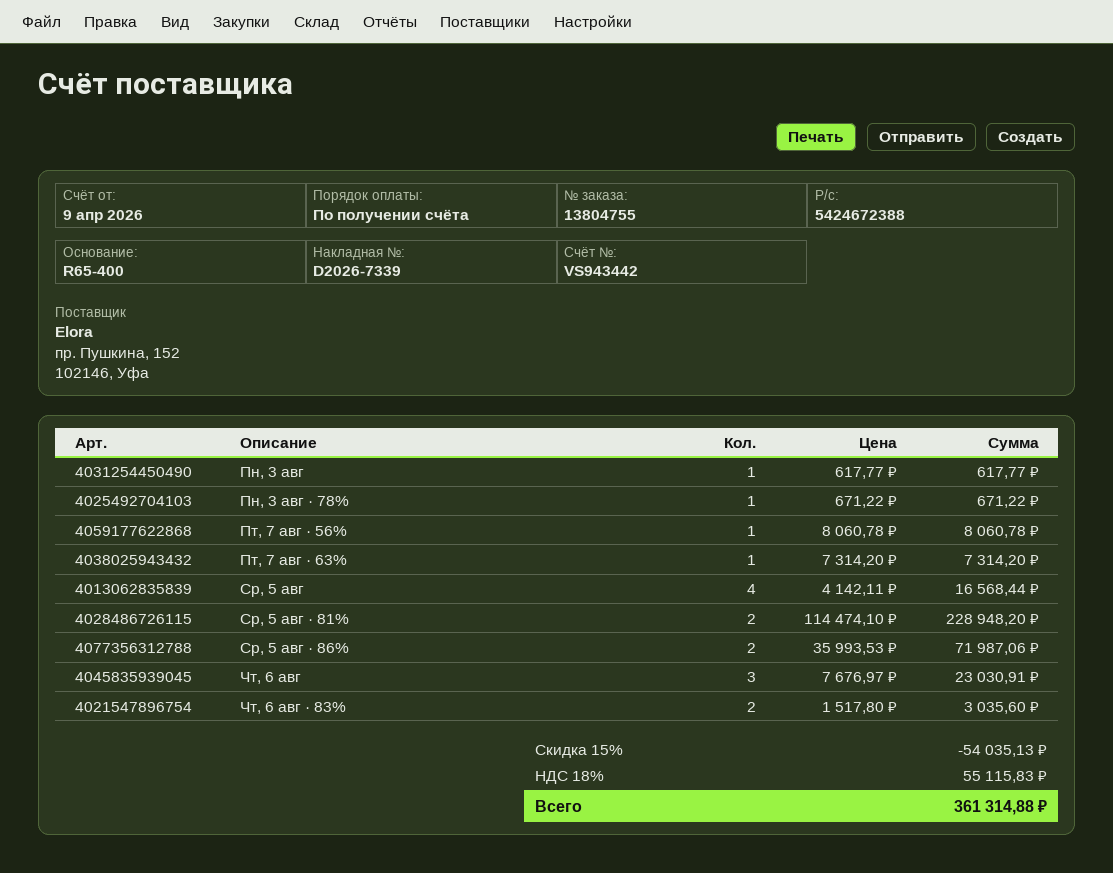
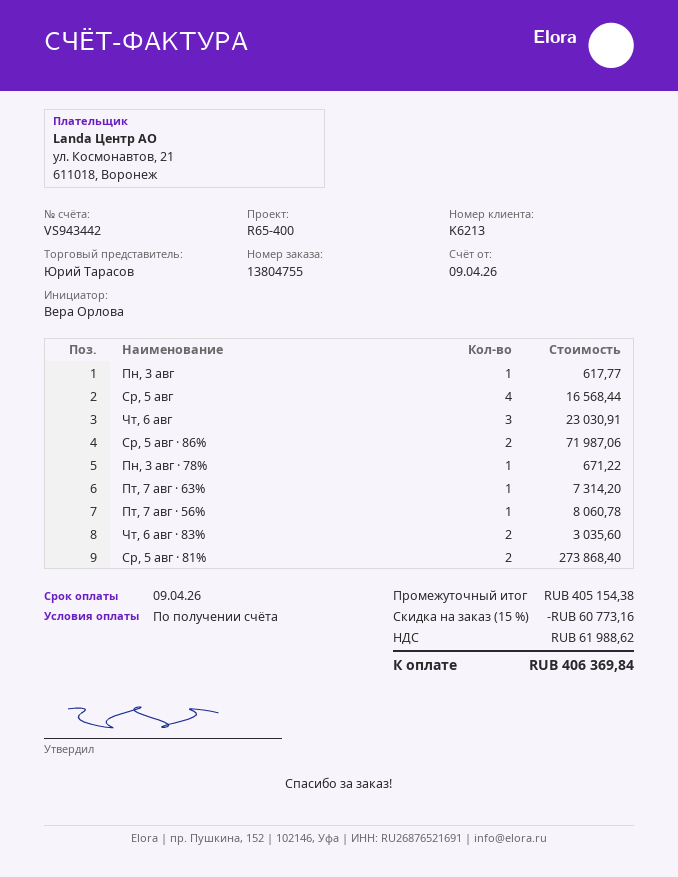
Ср, 5 авг · 81%: 2 for 228948.20 -> 2 for 273868.40
discount: 15% = 54035.13 -> 15% = 60773.16
tax: 55115.83 -> 61988.62
total: 361314.88 -> 406369.84

